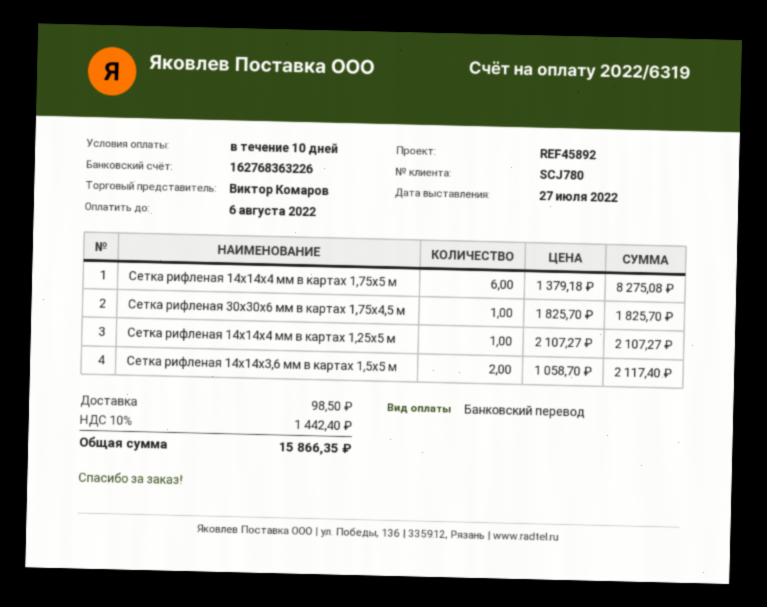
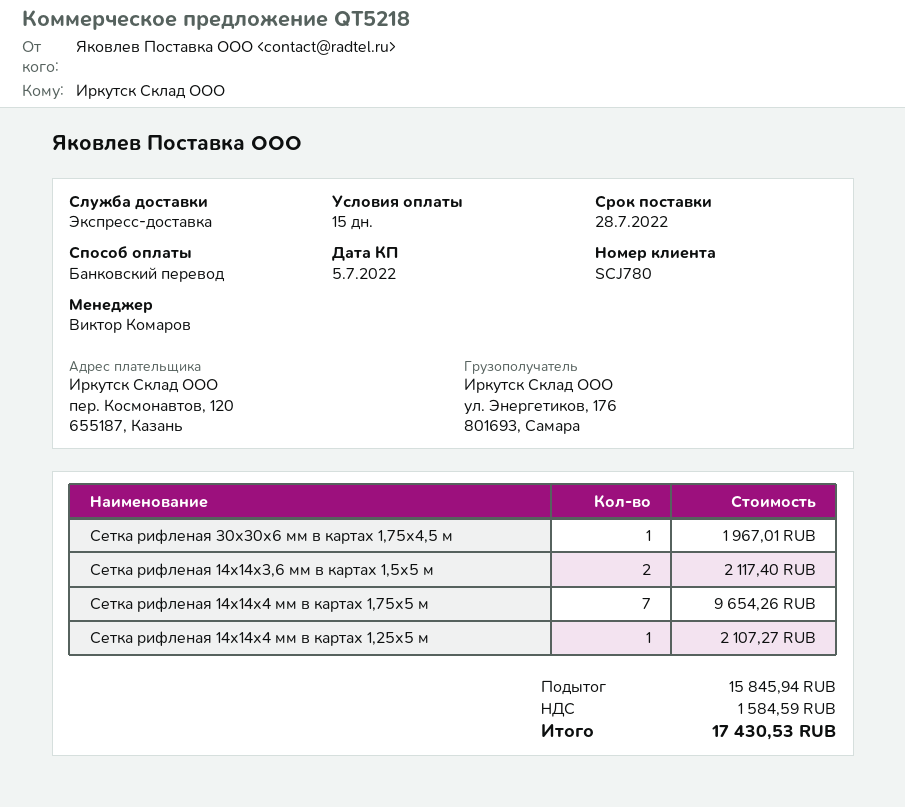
payment terms: 10 days -> 15 days
Сетка рифленая 14х14х4 мм в картах 1,75х5 м: 6 for 8275.08 -> 7 for 9654.26
Сетка рифленая 30х30х6 мм в картах 1,75х4,5 м: 1 for 1825.70 -> 1 for 1967.01
shipping: 98.50 -> none
tax: 1442.40 -> 1584.59
total: 15866.35 -> 17430.53

